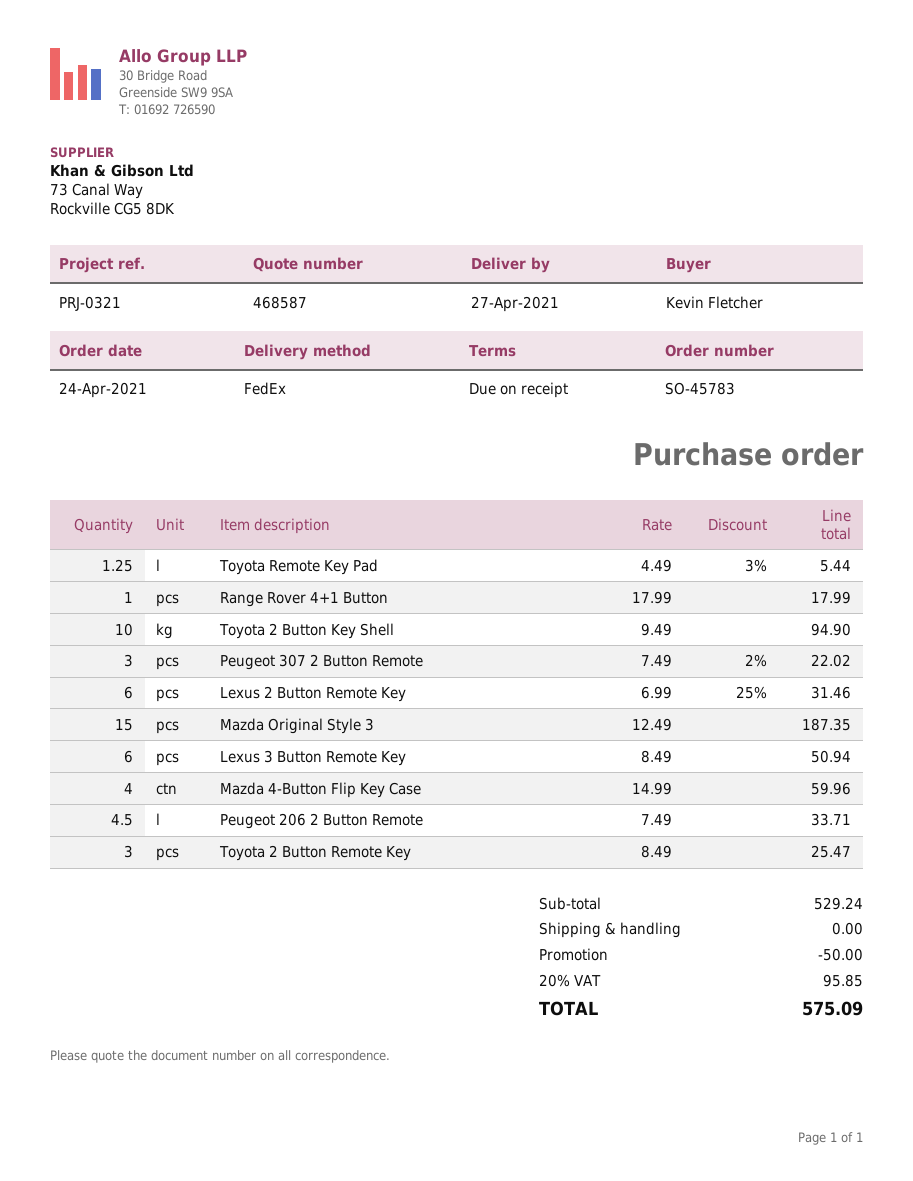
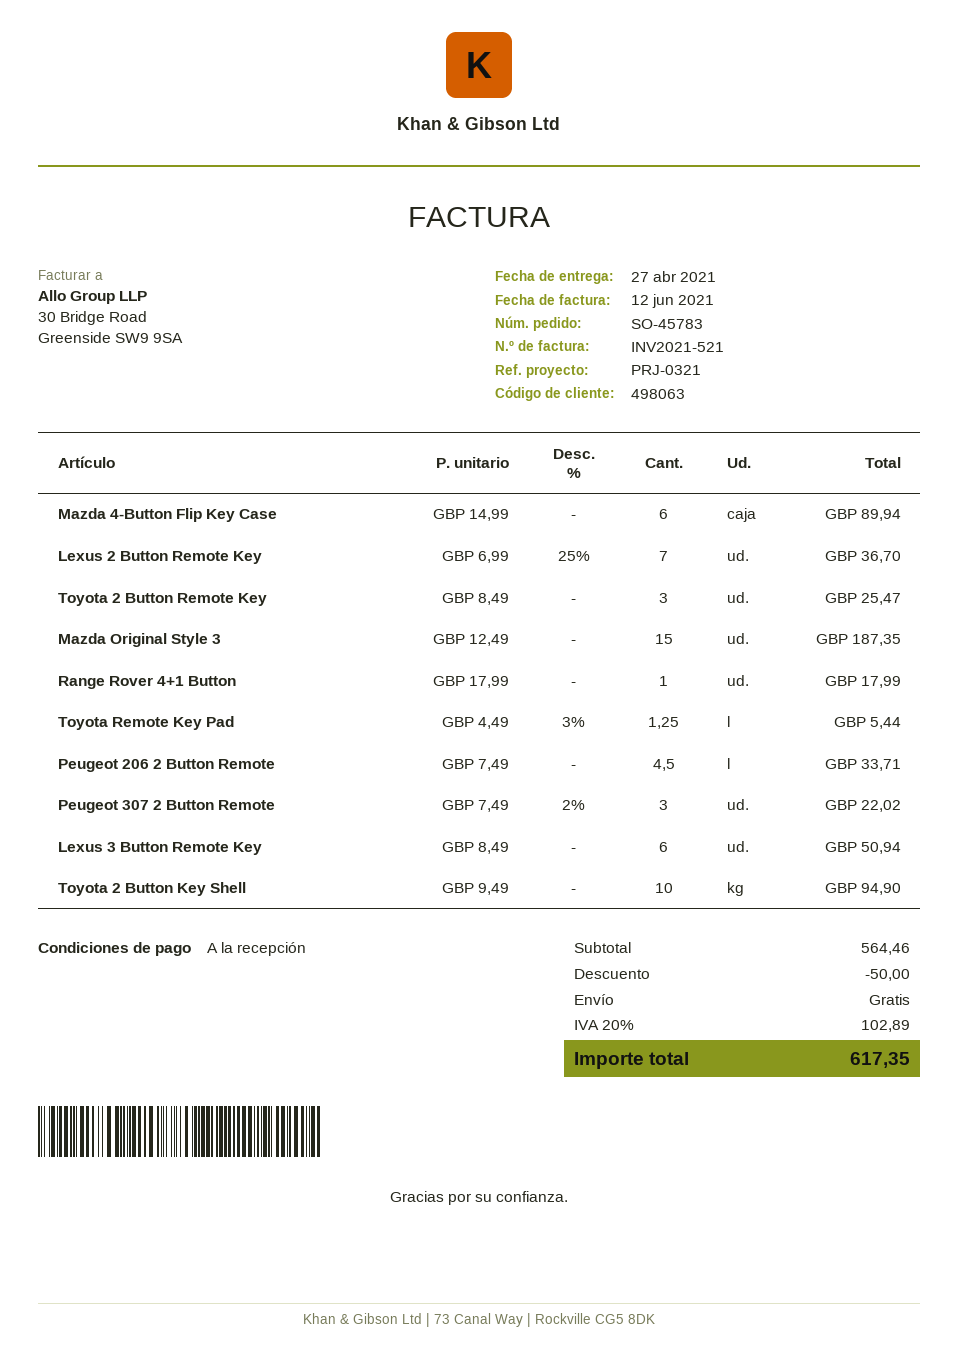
Lexus 2 Button Remote Key: 6 x 6.99 - 25% = 31.46 -> 7 x 6.99 - 25% = 36.70
Mazda 4-Button Flip Key Case: 4 x 14.99 = 59.96 -> 6 x 14.99 = 89.94
subtotal: 529.24 -> 564.46
tax: 20% = 95.85 -> 20% = 102.89
total: 575.09 -> 617.35

